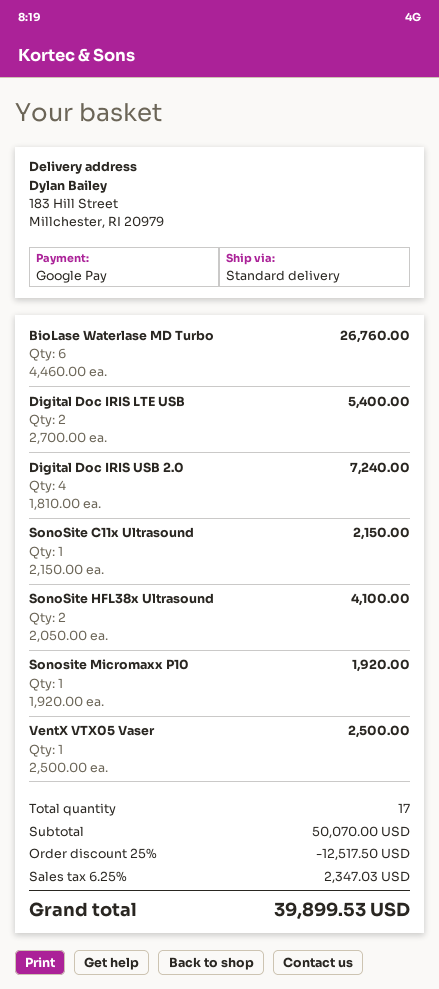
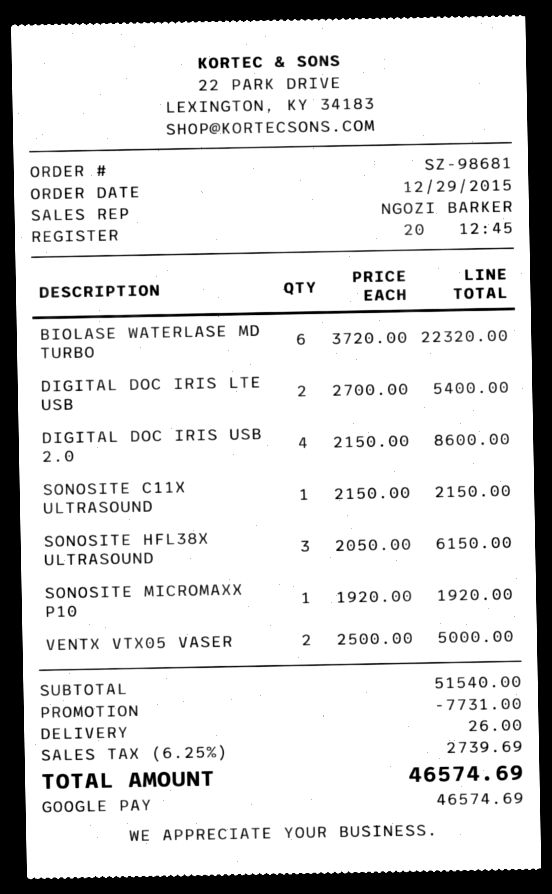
BioLase Waterlase MD Turbo: 6 x 4460.00 = 26760.00 -> 6 x 3720.00 = 22320.00
Digital Doc IRIS USB 2.0: 4 x 1810.00 = 7240.00 -> 4 x 2150.00 = 8600.00
SonoSite HFL38x Ultrasound: 2 x 2050.00 = 4100.00 -> 3 x 2050.00 = 6150.00
VentX VTX05 Vaser: 1 x 2500.00 = 2500.00 -> 2 x 2500.00 = 5000.00
subtotal: 50070.00 -> 51540.00
discount: 12517.50 -> 7731.00
shipping: none -> 26.00
tax: 6.25% = 2347.03 -> 6.25% = 2739.69
total: 39899.53 -> 46574.69

